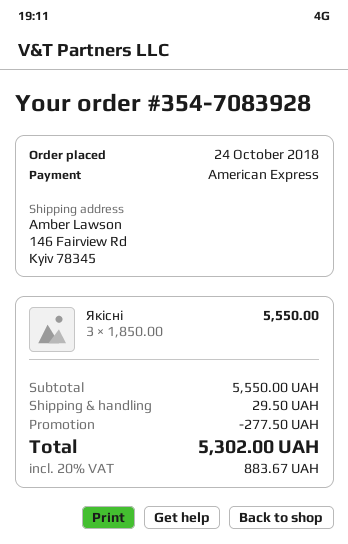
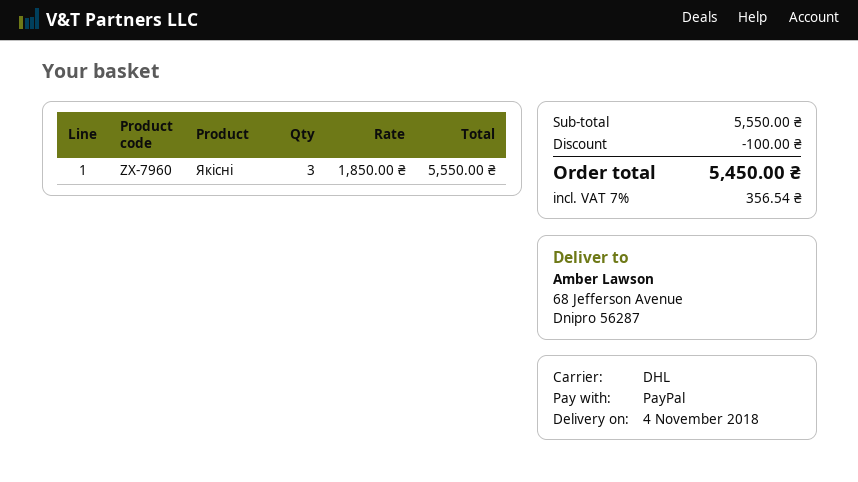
payment method: American Express -> PayPal
ship to: 146 Fairview Rd, Kyiv 78345 -> 68 Jefferson Avenue, Dnipro 56287
discount: 277.50 -> 100.00
shipping: 29.50 -> none
tax: 20% = 883.67 -> 7% = 356.54
total: 5302.00 -> 5450.00

